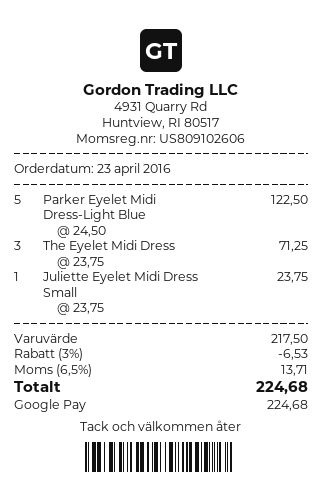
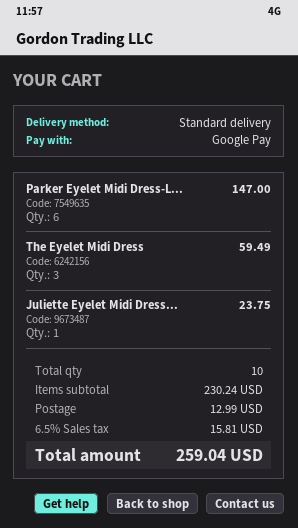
Parker Eyelet Midi Dress-Light Blue: 5 for 122.50 -> 6 for 147.00
The Eyelet Midi Dress: 3 for 71.25 -> 3 for 59.49
subtotal: 217.50 -> 230.24
discount: 3% = 6.53 -> none
shipping: none -> 12.99
tax: 6.5% = 13.71 -> 6.5% = 15.81
total: 224.68 -> 259.04

